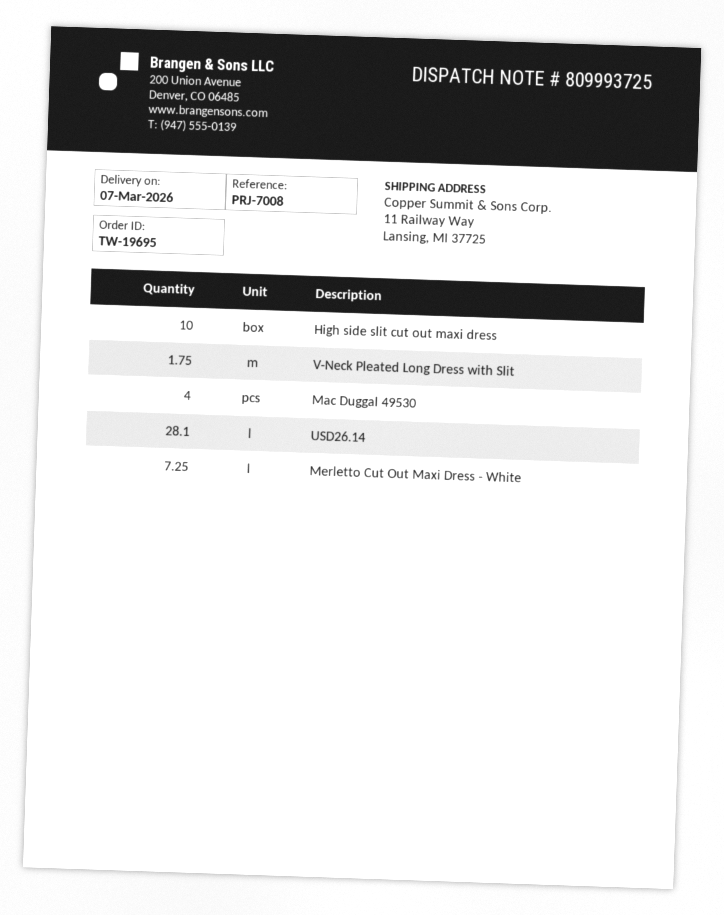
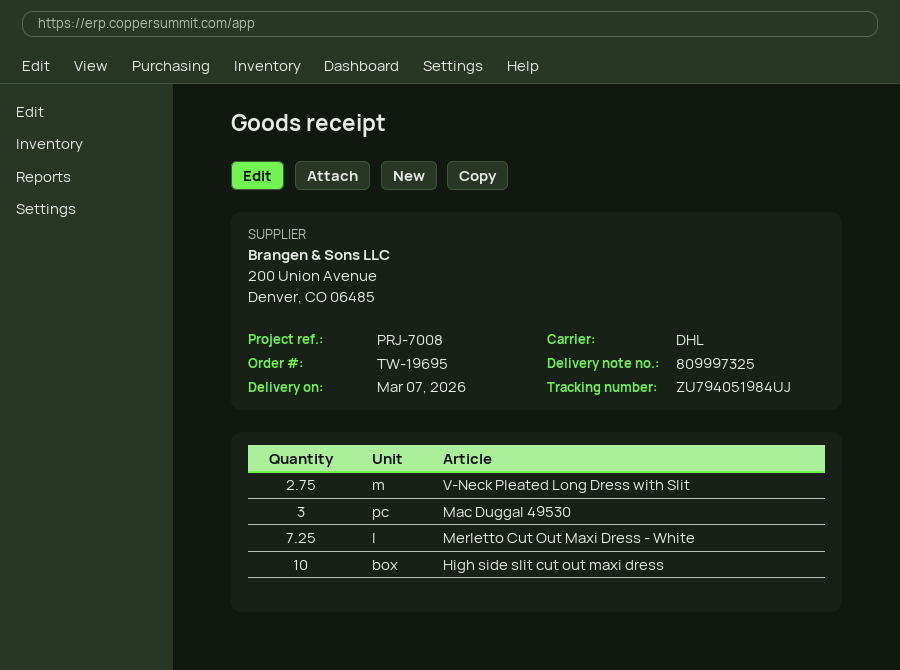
delivery note number: 809993725 -> 809997325
V-Neck Pleated Long Dress with Slit: 1.75 -> 2.75
Mac Duggal 49530: 4 -> 3
USD26.14: 28.1 -> none

